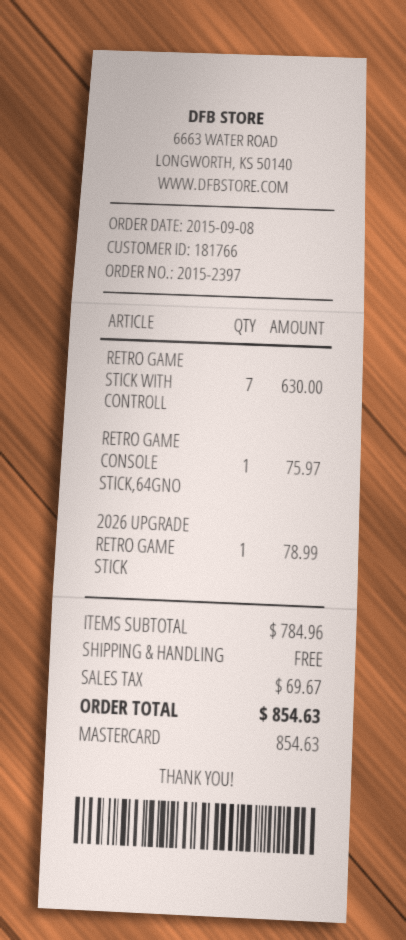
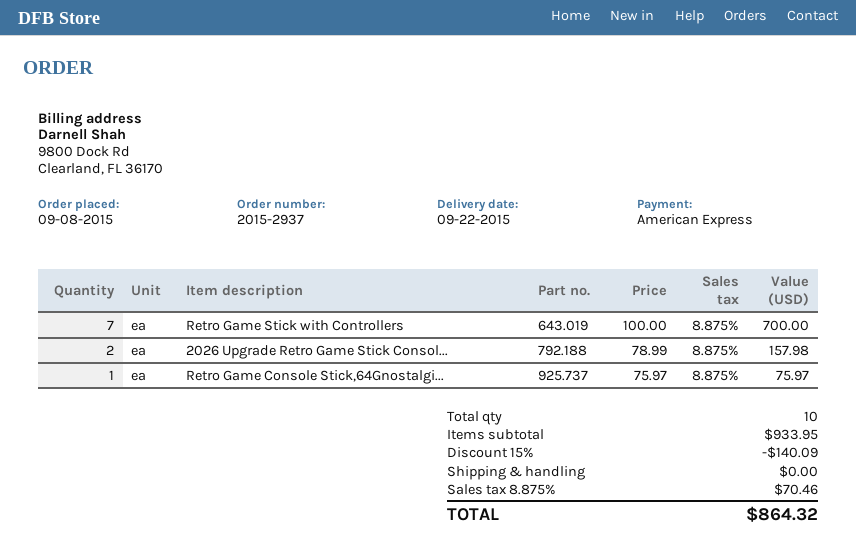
order number: 2015-2397 -> 2015-2937
payment method: Mastercard -> American Express
RETRO GAME STICK WITH CONTROLL: 7 for 630.00 -> 7 for 700.00
2026 UPGRADE RETRO GAME STICK: 1 for 78.99 -> 2 for 157.98
subtotal: 784.96 -> 933.95
discount: none -> 15% = 140.09
tax: 69.67 -> 70.46
total: 854.63 -> 864.32

